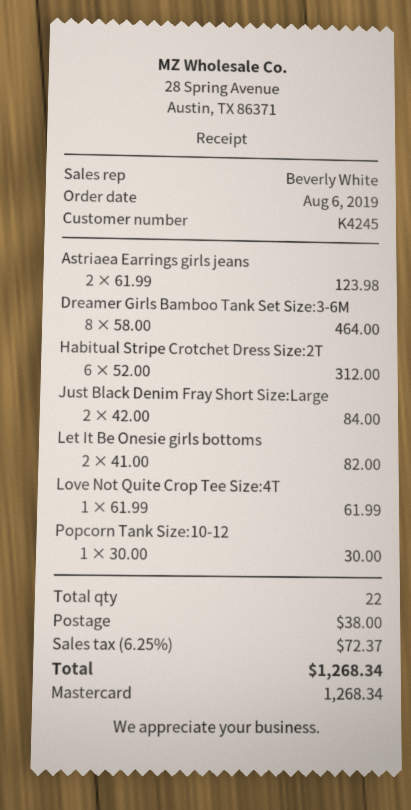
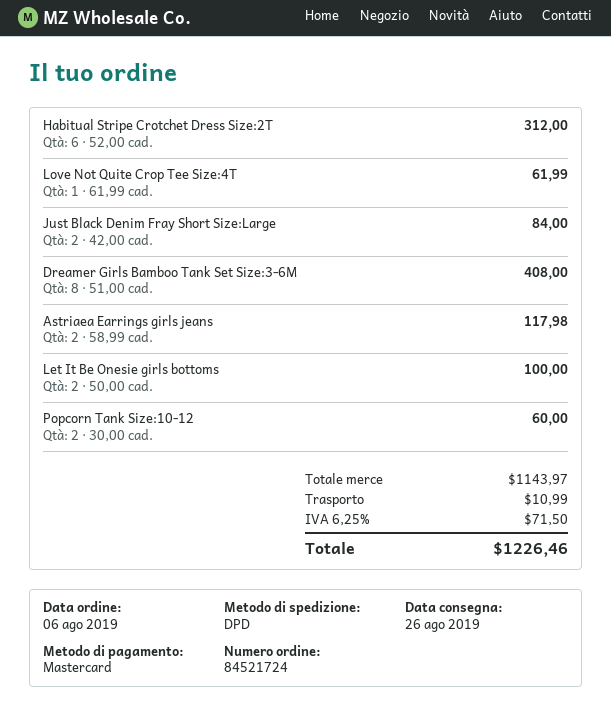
Astriaea Earrings girls jeans: 2 x 61.99 = 123.98 -> 2 x 58.99 = 117.98
Dreamer Girls Bamboo Tank Set Size:3-6M: 8 x 58.00 = 464.00 -> 8 x 51.00 = 408.00
Let It Be Onesie girls bottoms: 2 x 41.00 = 82.00 -> 2 x 50.00 = 100.00
Popcorn Tank Size:10-12: 1 x 30.00 = 30.00 -> 2 x 30.00 = 60.00
shipping: 38.00 -> 10.99
tax: 6.25% = 72.37 -> 6.25% = 71.50
total: 1268.34 -> 1226.46

